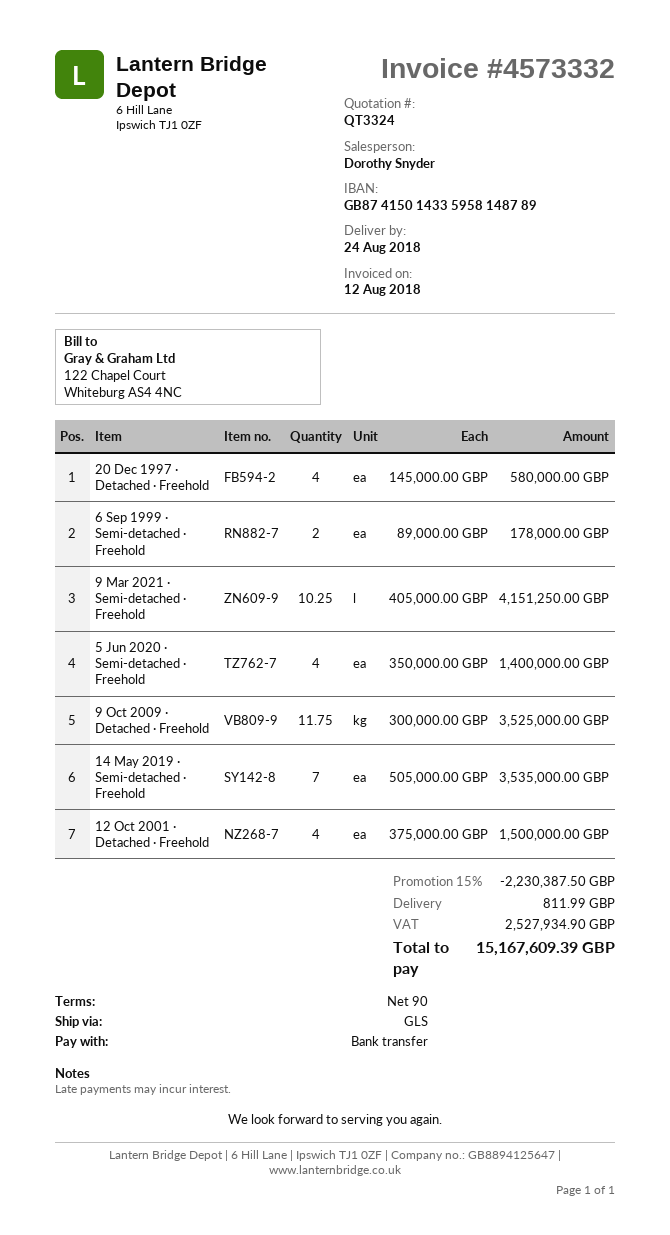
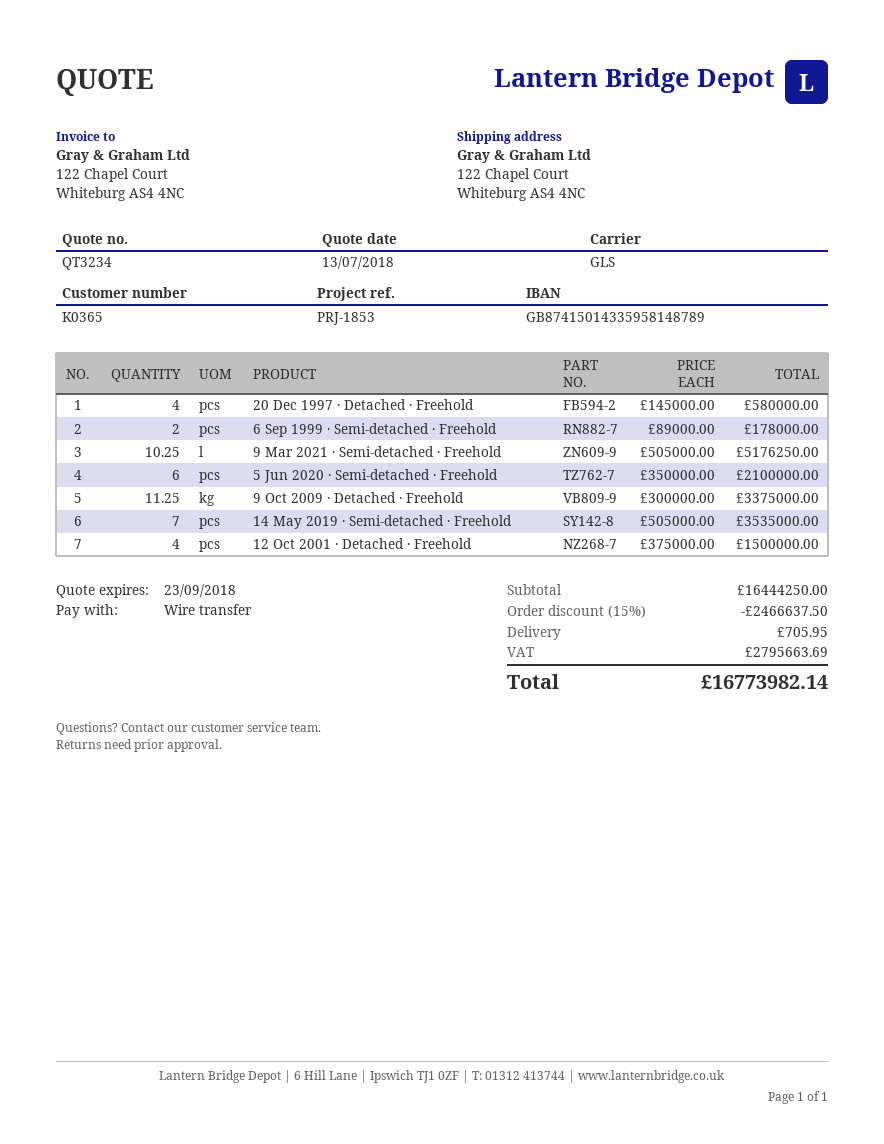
quote number: QT3324 -> QT3234
9 Mar 2021 · Semi-detached · Freehold: 10.25 x 405000.00 = 4151250.00 -> 10.25 x 505000.00 = 5176250.00
5 Jun 2020 · Semi-detached · Freehold: 4 x 350000.00 = 1400000.00 -> 6 x 350000.00 = 2100000.00
9 Oct 2009 · Detached · Freehold: 11.75 x 300000.00 = 3525000.00 -> 11.25 x 300000.00 = 3375000.00
discount: 15% = 2230387.50 -> 15% = 2466637.50
shipping: 811.99 -> 705.95
tax: 2527934.90 -> 2795663.69
total: 15167609.39 -> 16773982.14

